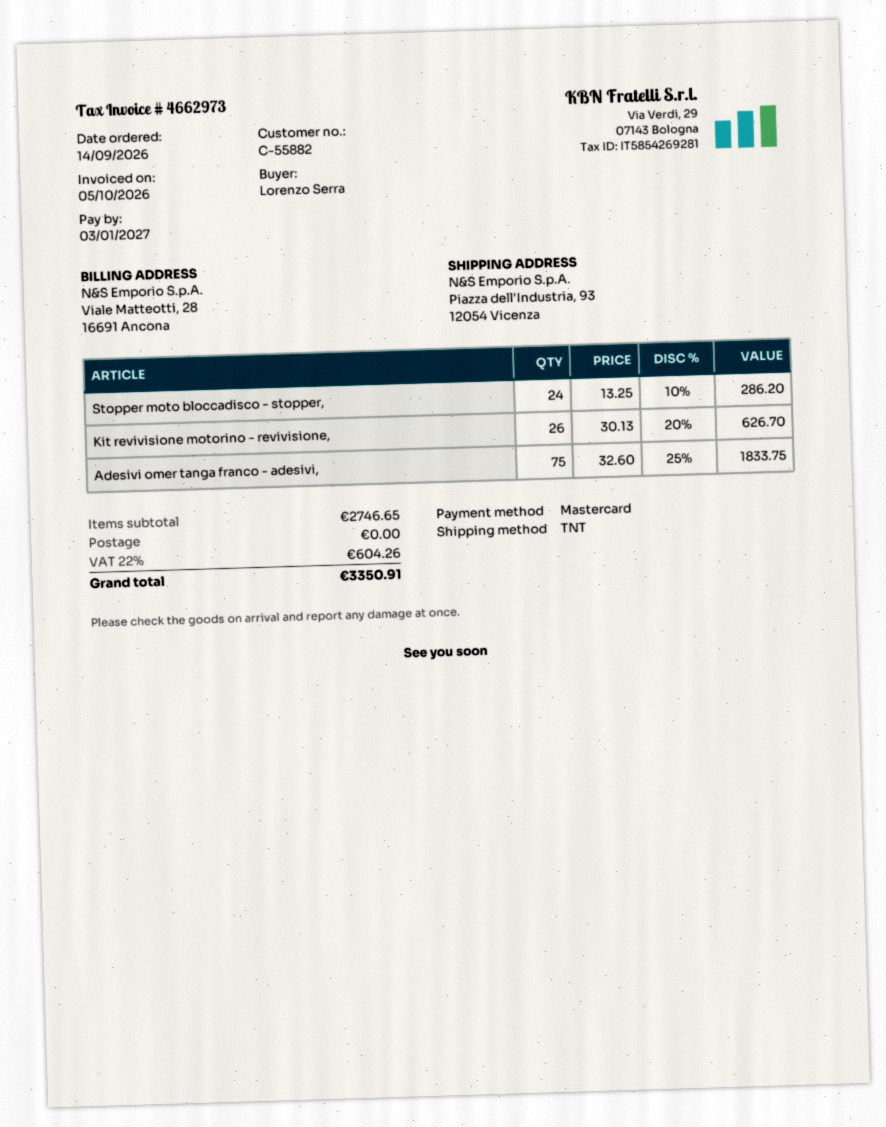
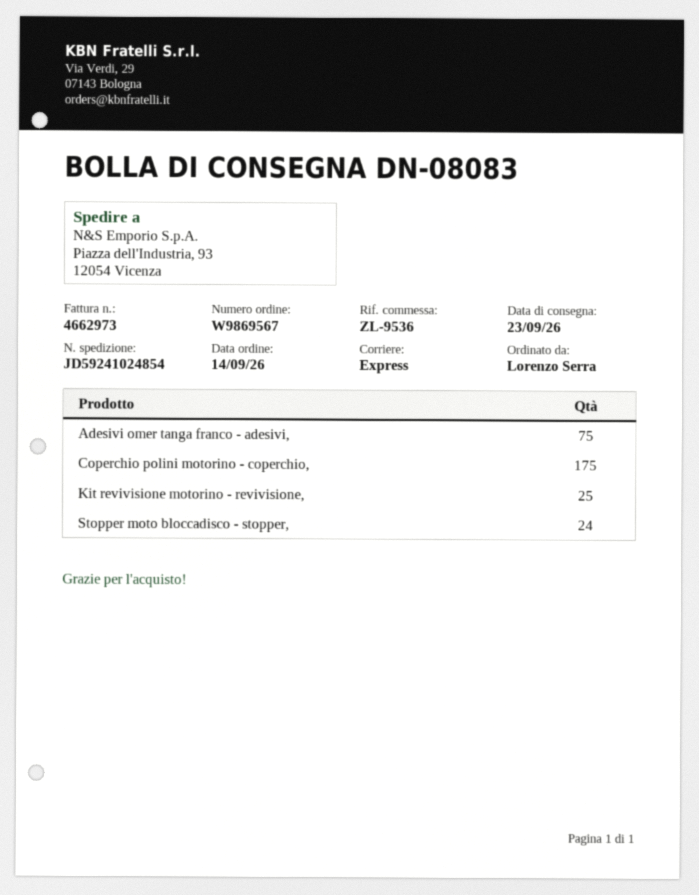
shipping method: TNT -> express
Kit revivisione motorino - revivisione,: 26 -> 25
Coperchio polini motorino - coperchio,: none -> 175

